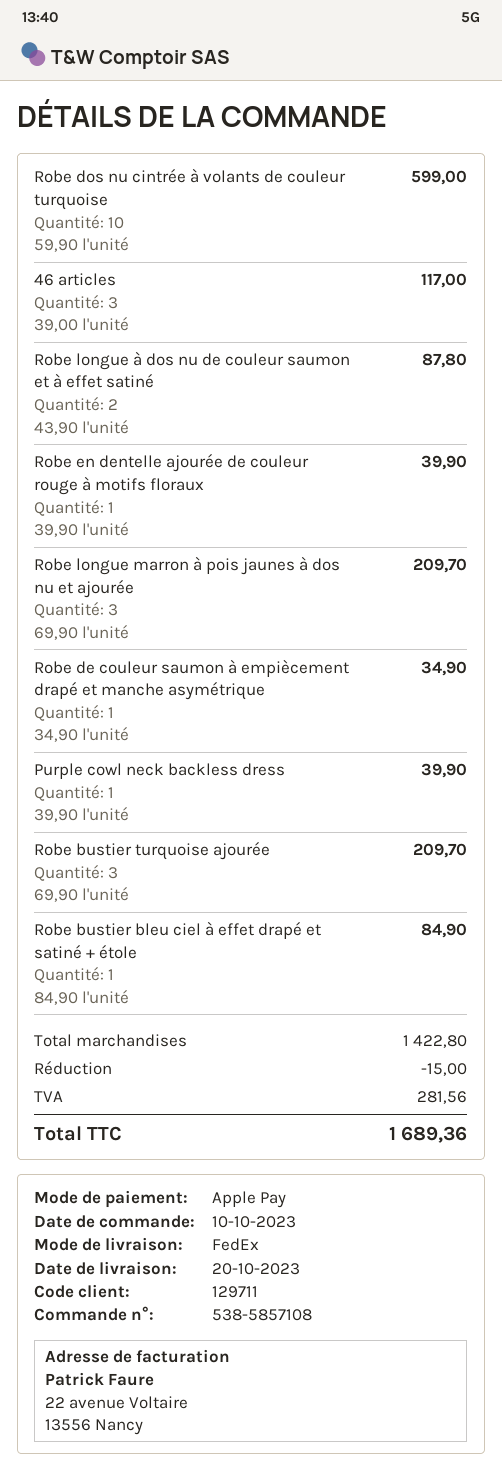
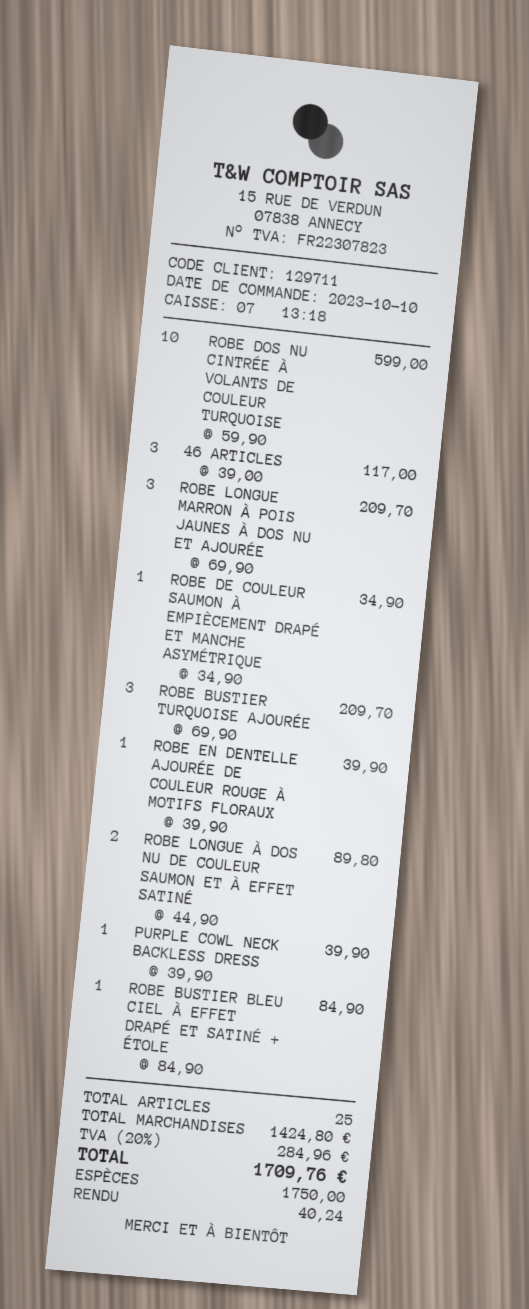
payment method: Apple Pay -> cash
Robe longue à dos nu de couleur saumon et à effet satiné: 2 x 43.90 = 87.80 -> 2 x 44.90 = 89.80
subtotal: 1422.80 -> 1424.80
discount: 15.00 -> none
tax: 281.56 -> 284.96
total: 1689.36 -> 1709.76

